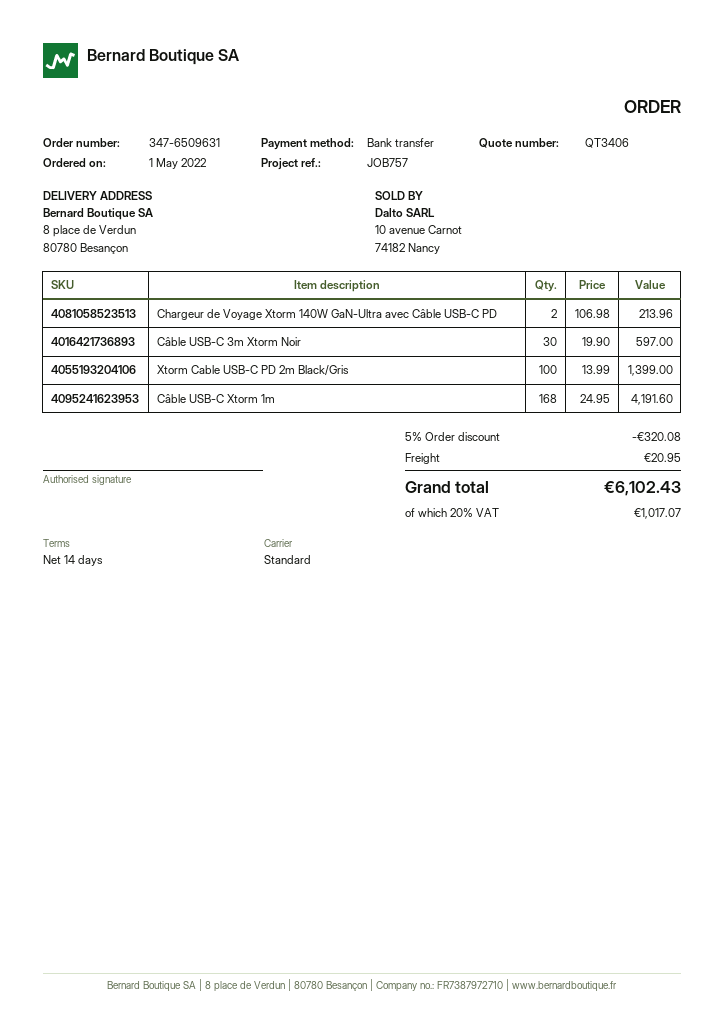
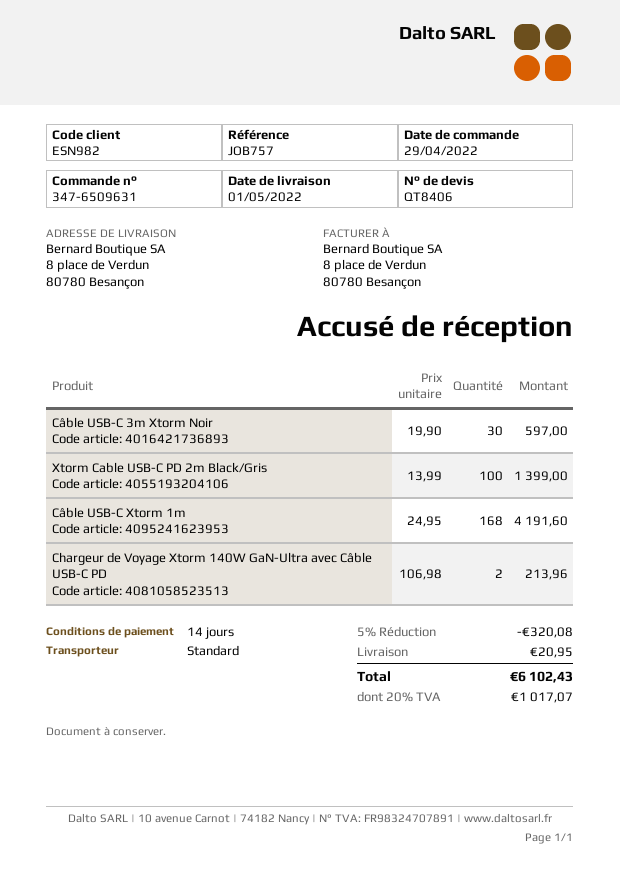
quote number: QT3406 -> QT8406
order date: 2022-05-01 -> 2022-04-29

